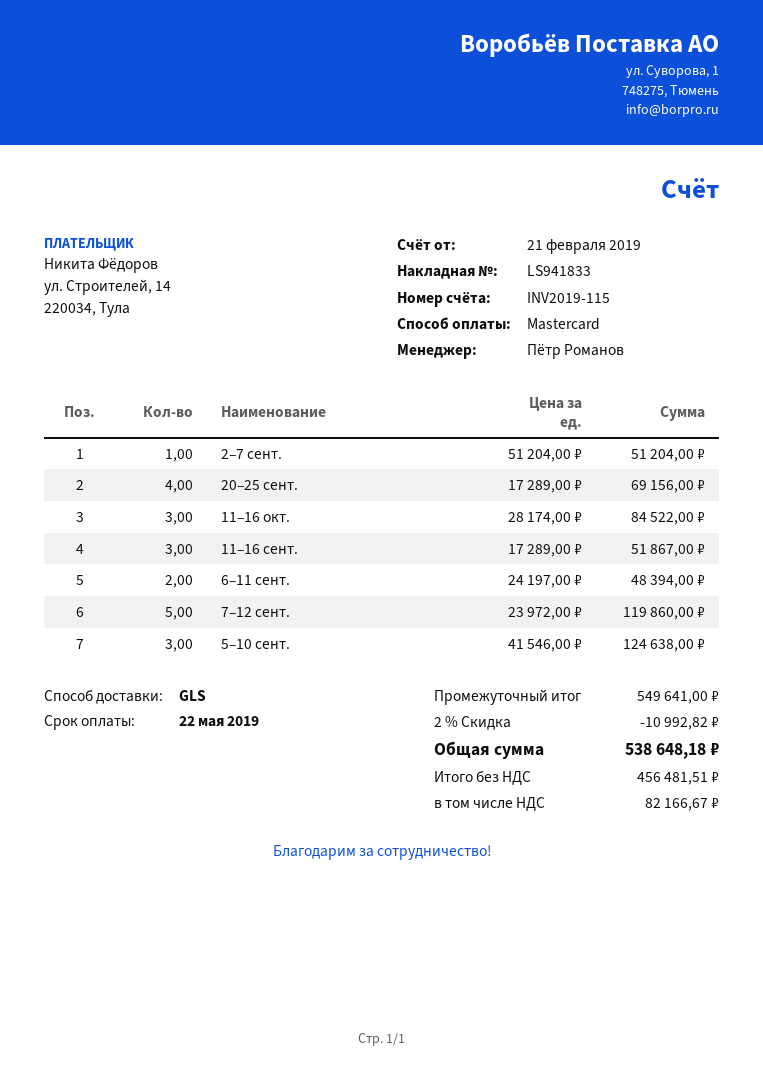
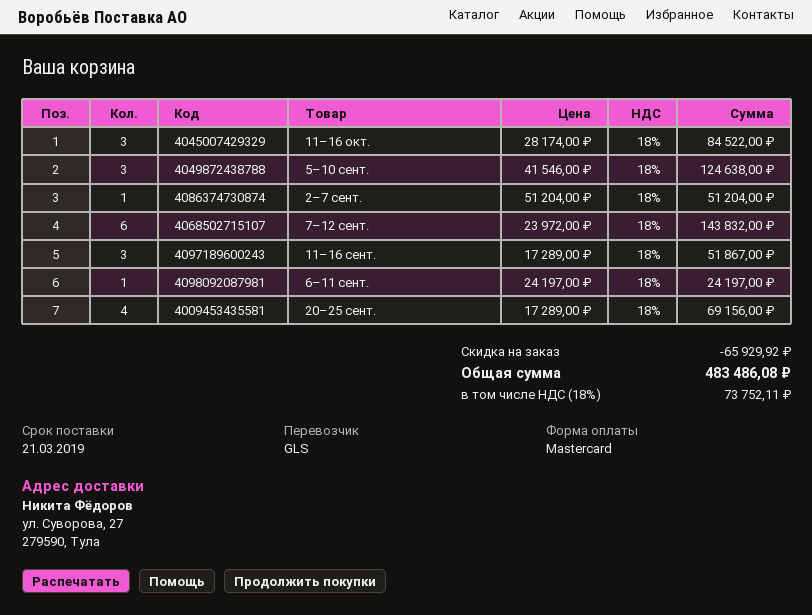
6–11 сент.: 2 x 24197.00 = 48394.00 -> 1 x 24197.00 = 24197.00
7–12 сент.: 5 x 23972.00 = 119860.00 -> 6 x 23972.00 = 143832.00
discount: 10992.82 -> 65929.92
tax: 82166.67 -> 73752.11
total: 538648.18 -> 483486.08

